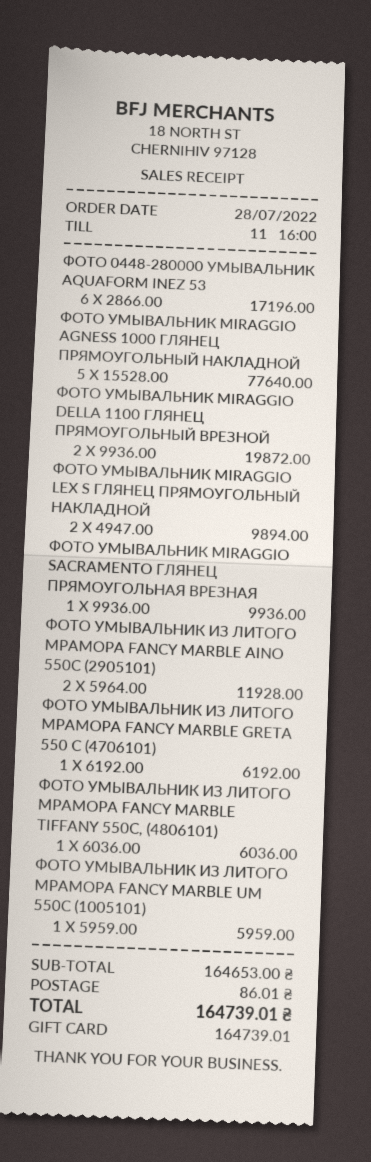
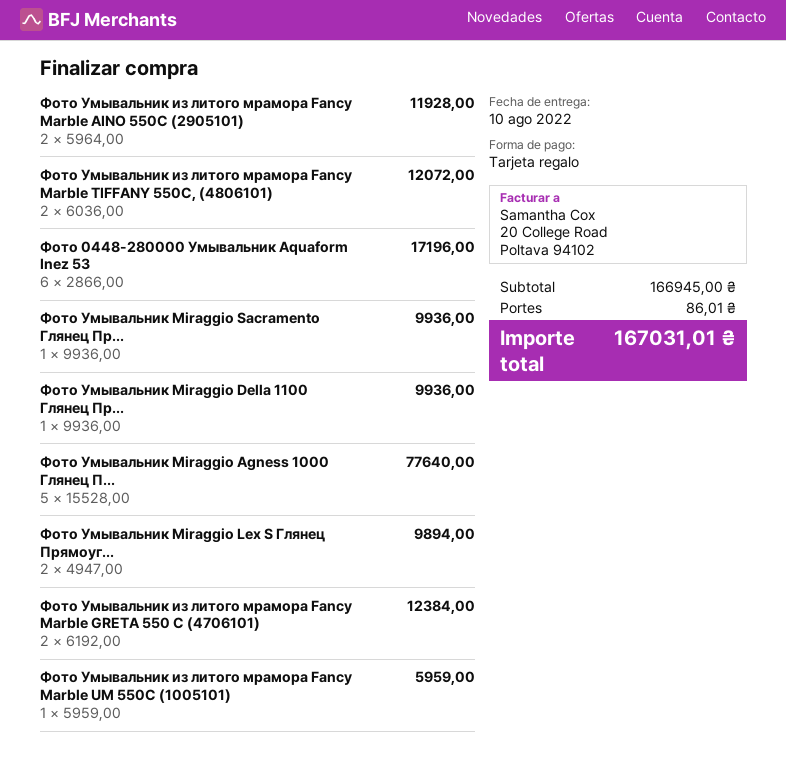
ФОТО УМЫВАЛЬНИК MIRAGGIO DELLA 1100 ГЛЯНЕЦ ПРЯМОУГОЛЬНЫЙ ВРЕЗНОЙ: 2 x 9936.00 = 19872.00 -> 1 x 9936.00 = 9936.00
ФОТО УМЫВАЛЬНИК ИЗ ЛИТОГО МРАМОРА FANCY MARBLE GRETA 550 С (4706101): 1 x 6192.00 = 6192.00 -> 2 x 6192.00 = 12384.00
ФОТО УМЫВАЛЬНИК ИЗ ЛИТОГО МРАМОРА FANCY MARBLE TIFFANY 550С, (4806101): 1 x 6036.00 = 6036.00 -> 2 x 6036.00 = 12072.00
subtotal: 164653.00 -> 166945.00
total: 164739.01 -> 167031.01

